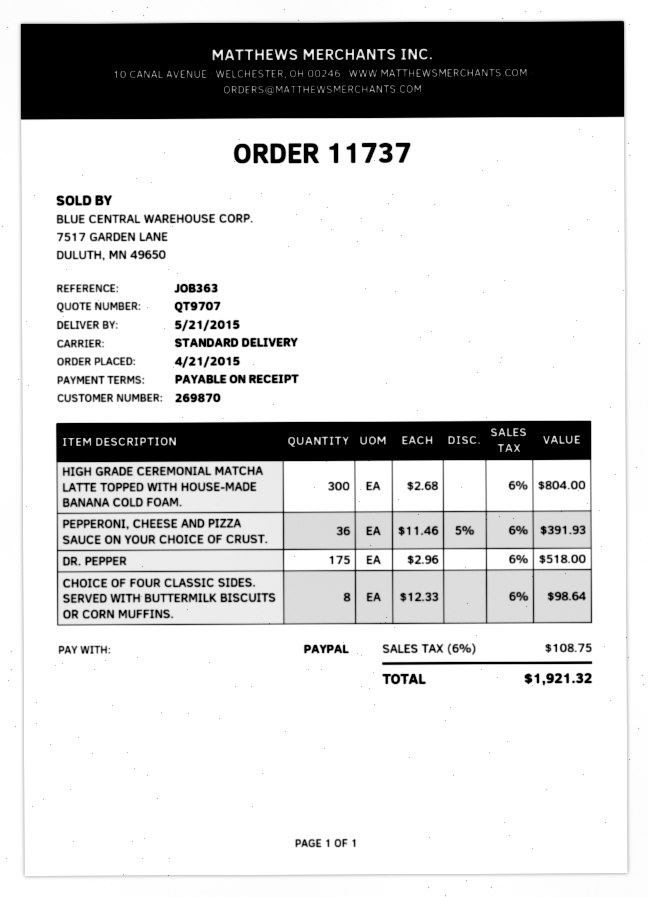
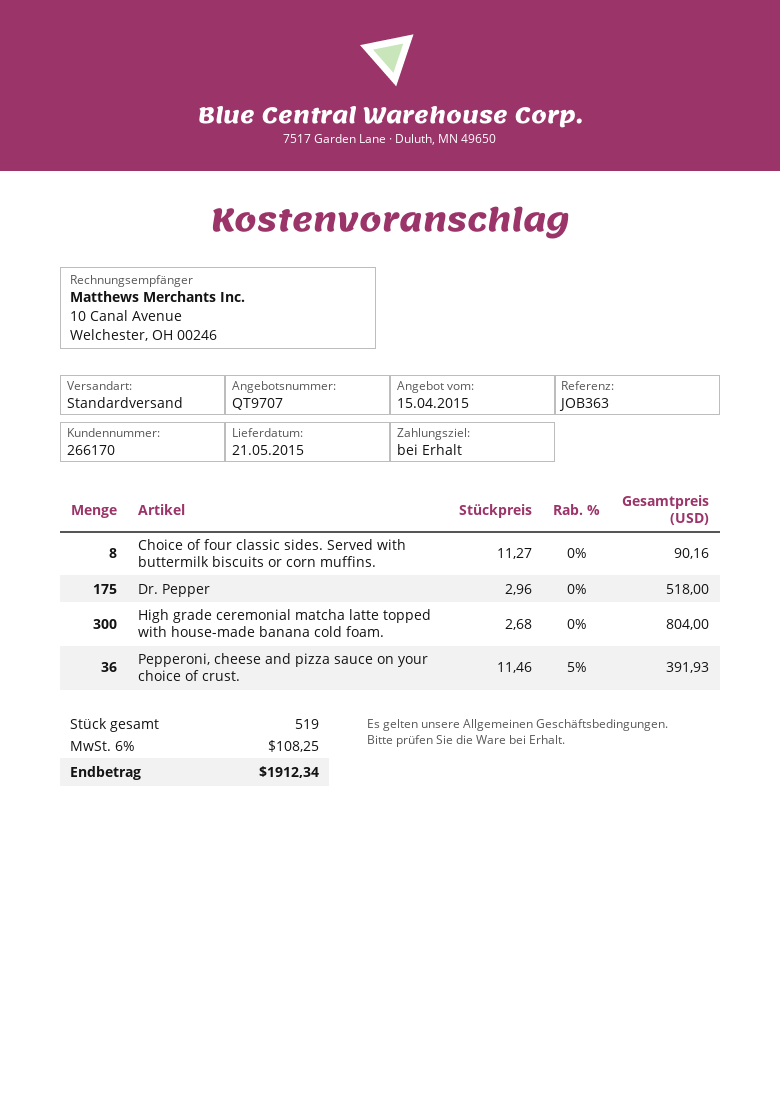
customer number: 269870 -> 266170
CHOICE OF FOUR CLASSIC SIDES. SERVED WITH BUTTERMILK BISCUITS OR CORN MUFFINS.: 8 x 12.33 = 98.64 -> 8 x 11.27 = 90.16
tax: 6% = 108.75 -> 6% = 108.25
total: 1921.32 -> 1912.34

